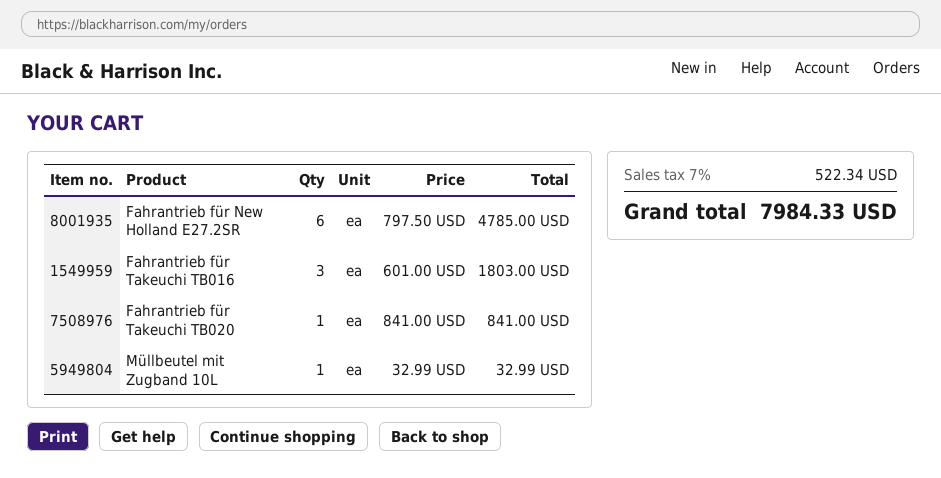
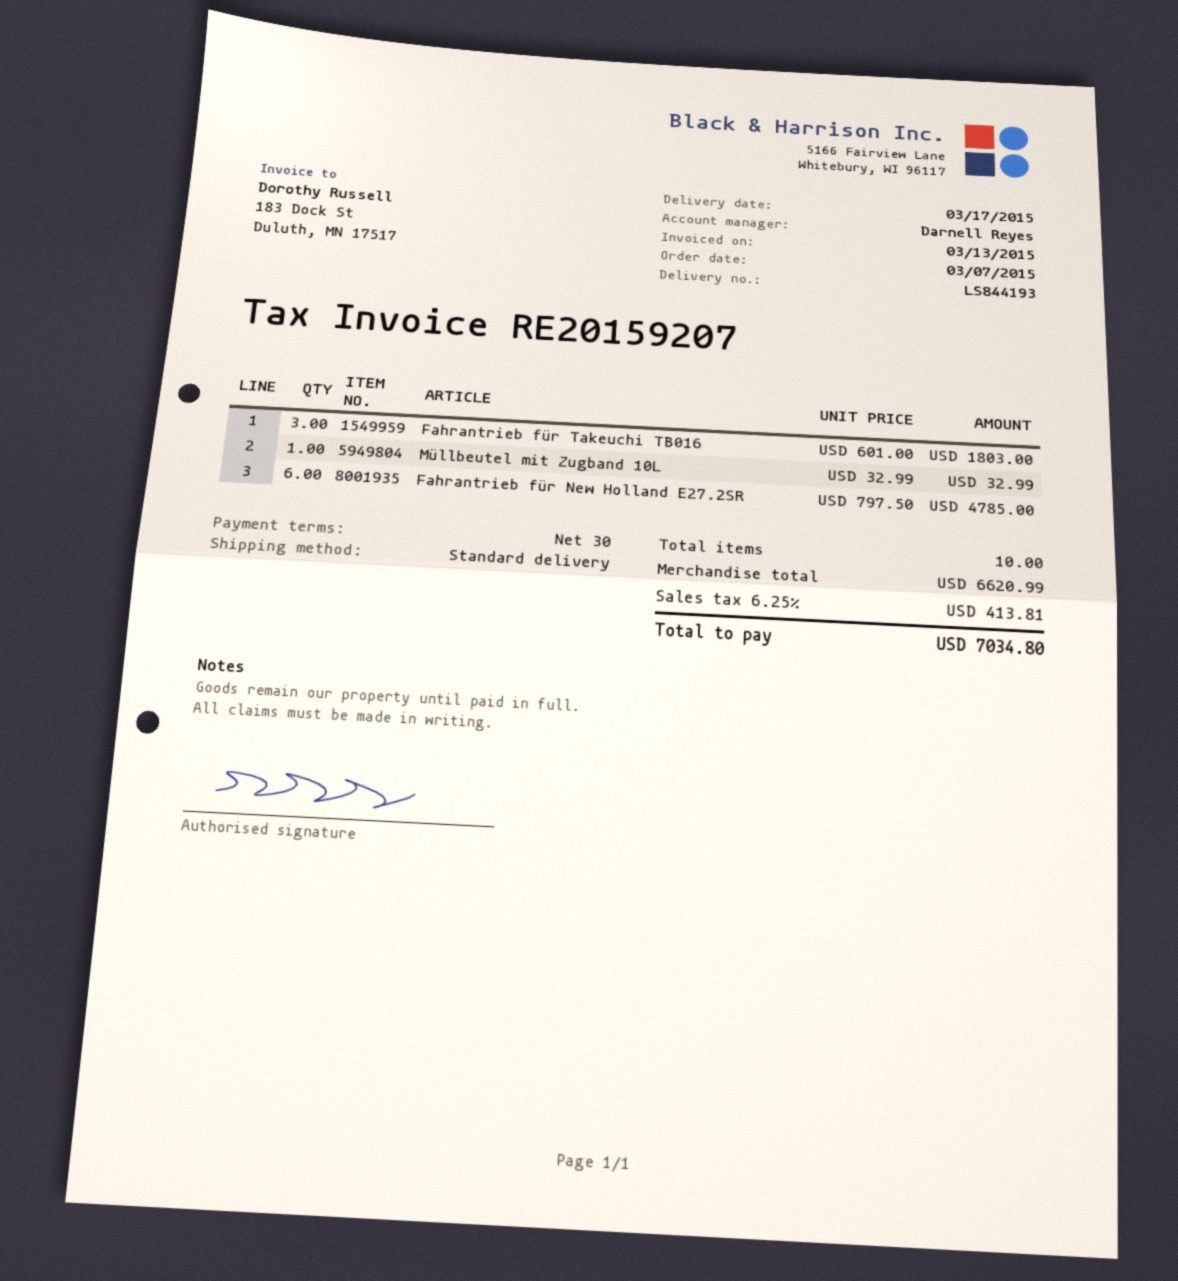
Fahrantrieb für Takeuchi TB020: 1 x 841.00 = 841.00 -> none
tax: 7% = 522.34 -> 6.25% = 413.81
total: 7984.33 -> 7034.80

